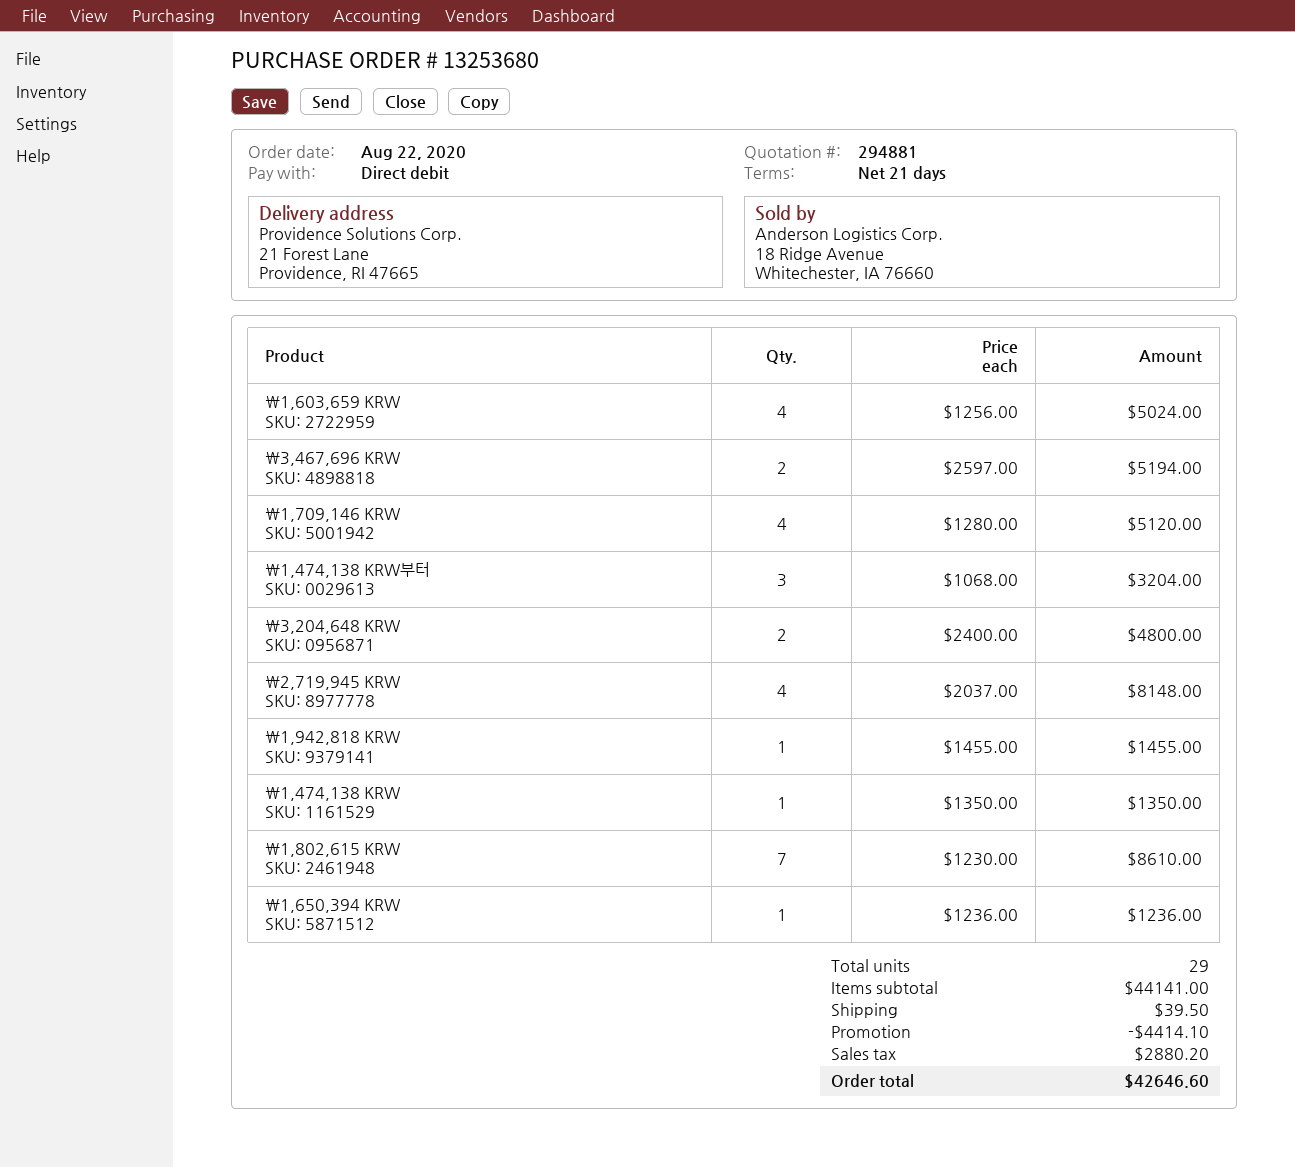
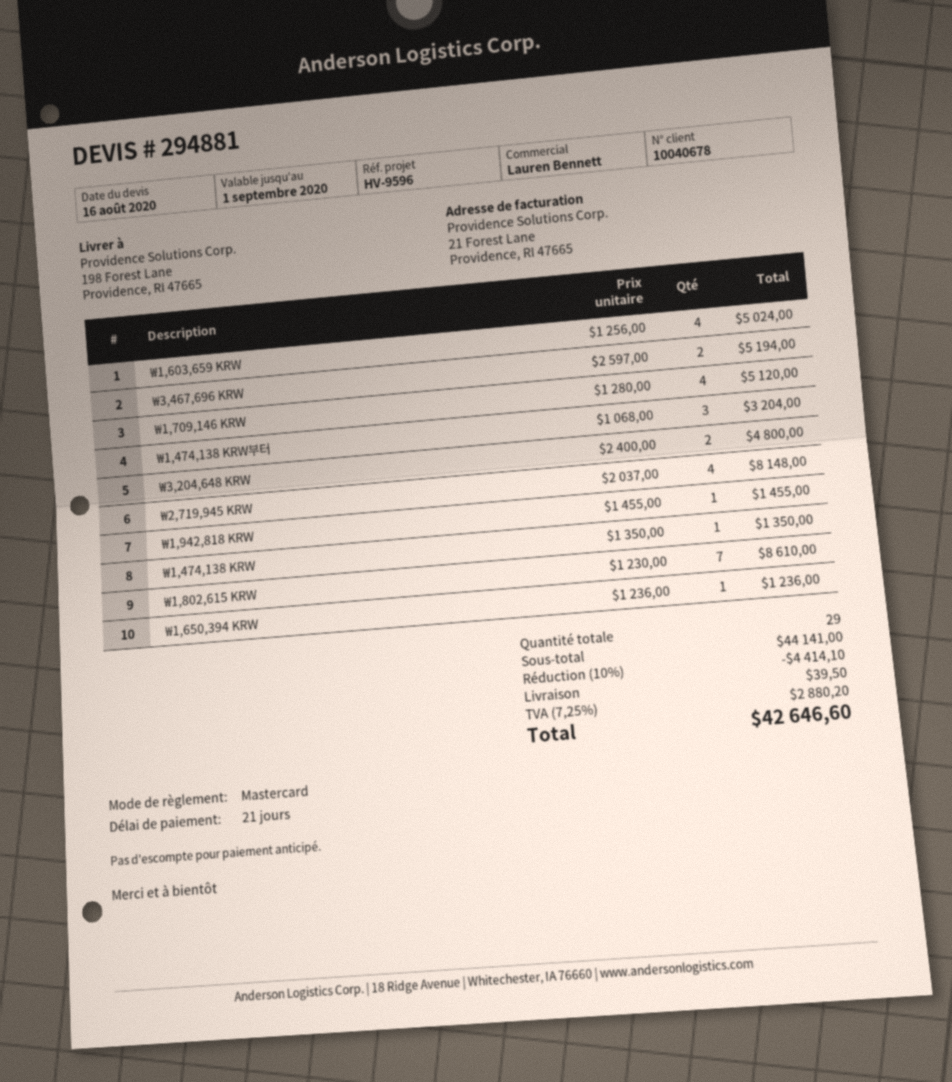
payment method: direct debit -> Mastercard
ship to: 21 Forest Lane, Providence, RI 47665 -> 198 Forest Lane, Providence, RI 47665

